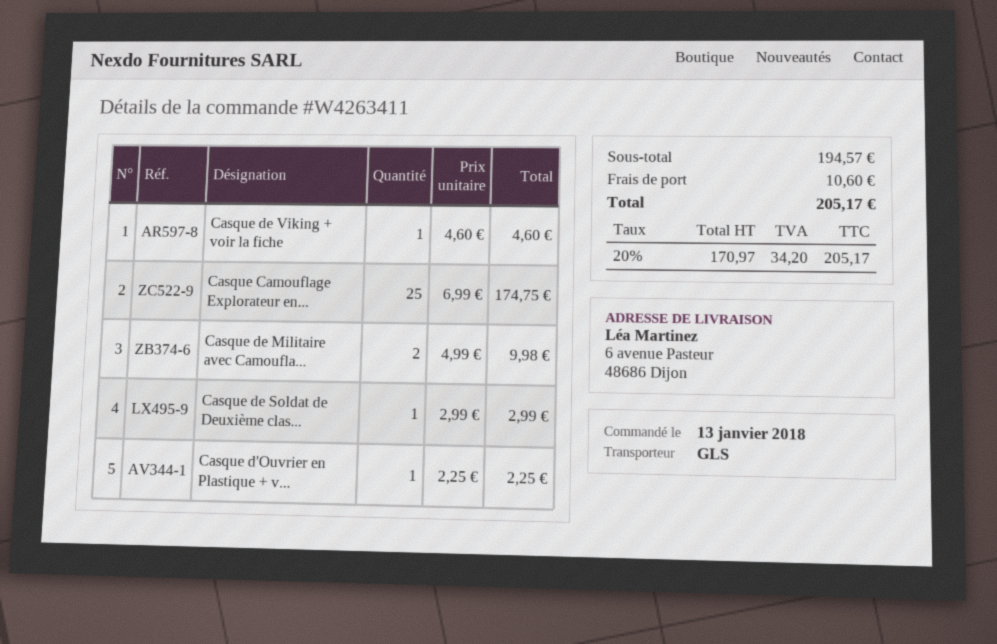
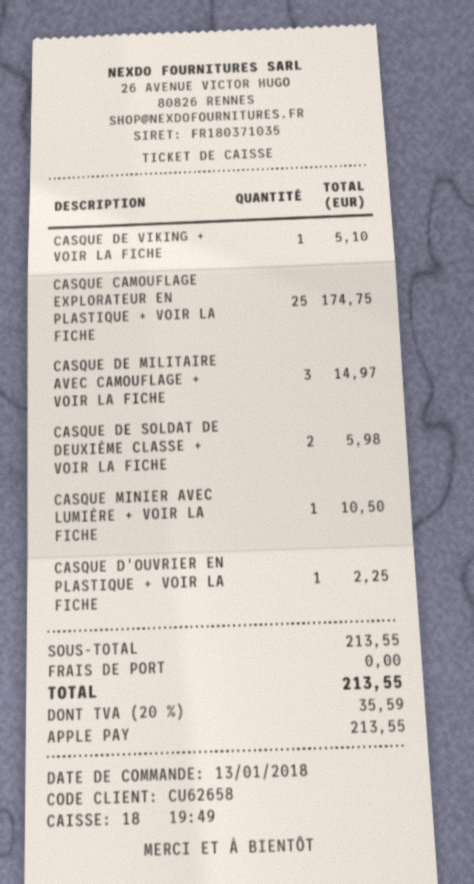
Casque de Viking + voir la fiche: 1 for 4.60 -> 1 for 5.10
Casque de Militaire avec Camoufla...: 2 for 9.98 -> 3 for 14.97
Casque de Soldat de Deuxième clas...: 1 for 2.99 -> 2 for 5.98
CASQUE MINIER AVEC LUMIÈRE + VOIR LA FICHE: none -> 1 for 10.50
subtotal: 194.57 -> 213.55
shipping: 10.60 -> 0.00
tax: 20% = 34.20 -> 20% = 35.59
total: 205.17 -> 213.55

